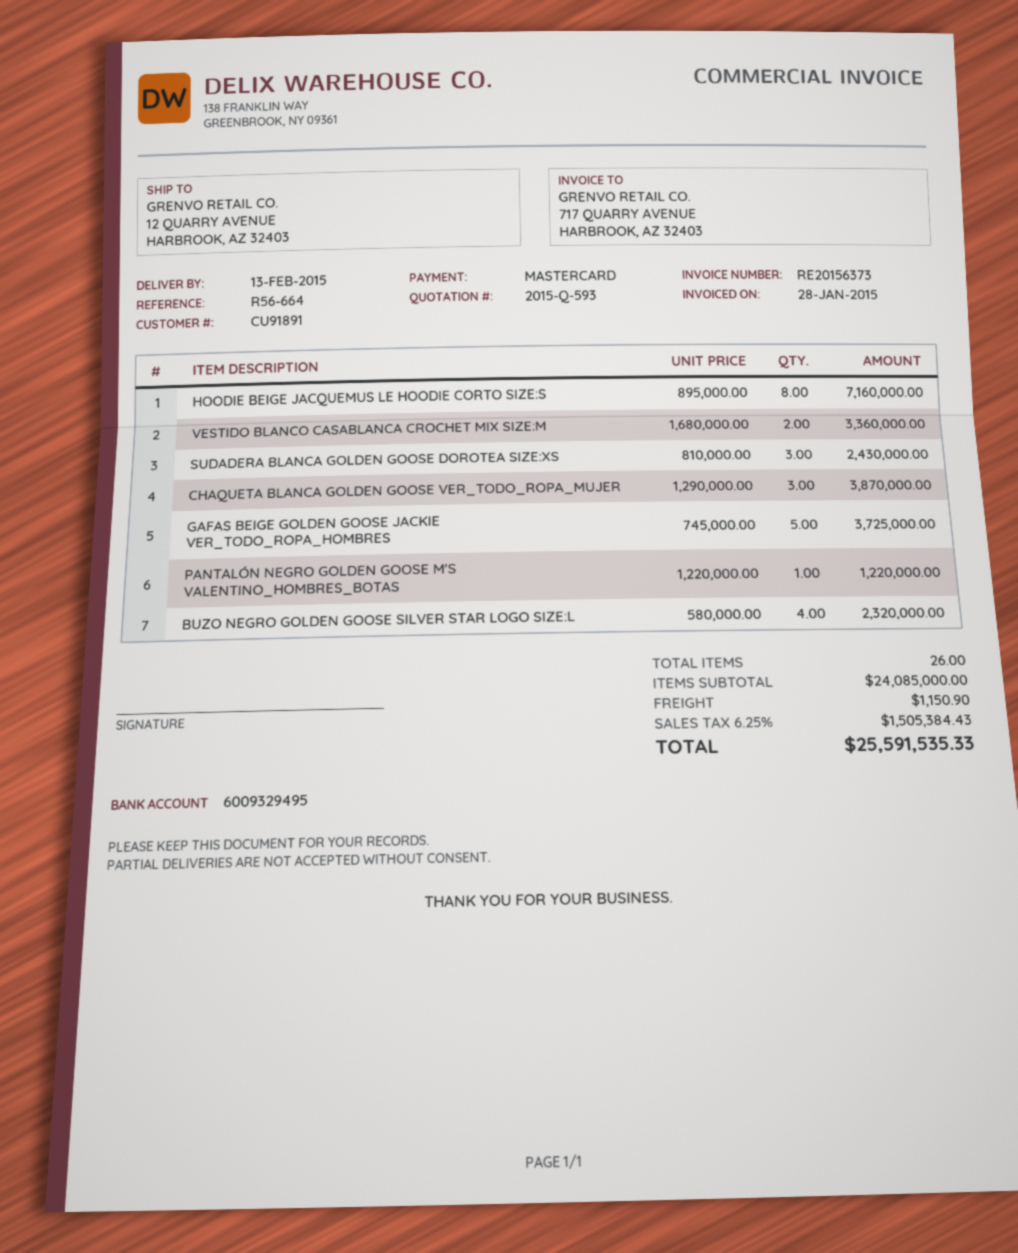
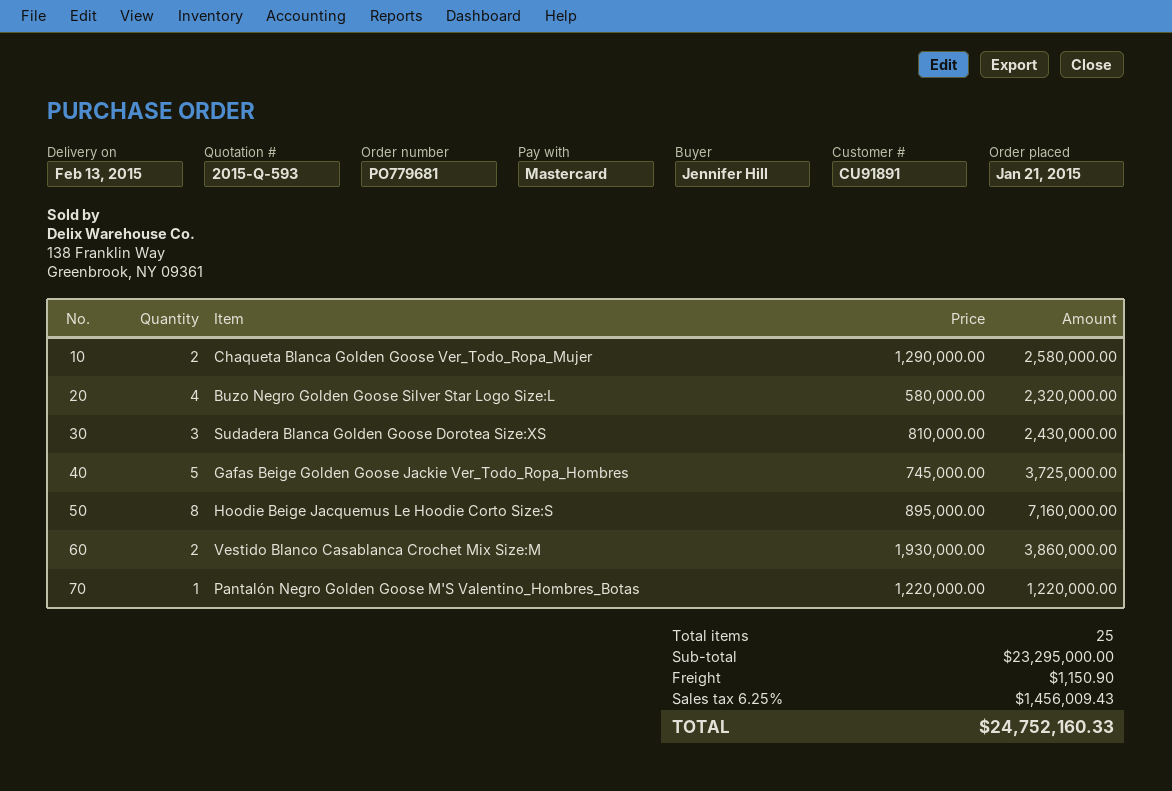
VESTIDO BLANCO CASABLANCA CROCHET MIX SIZE:M: 2 x 1680000.00 = 3360000.00 -> 2 x 1930000.00 = 3860000.00
CHAQUETA BLANCA GOLDEN GOOSE VER_TODO_ROPA_MUJER: 3 x 1290000.00 = 3870000.00 -> 2 x 1290000.00 = 2580000.00
total quantity: 26 -> 25
subtotal: 24085000.00 -> 23295000.00
tax: 6.25% = 1505384.43 -> 6.25% = 1456009.43
total: 25591535.33 -> 24752160.33

